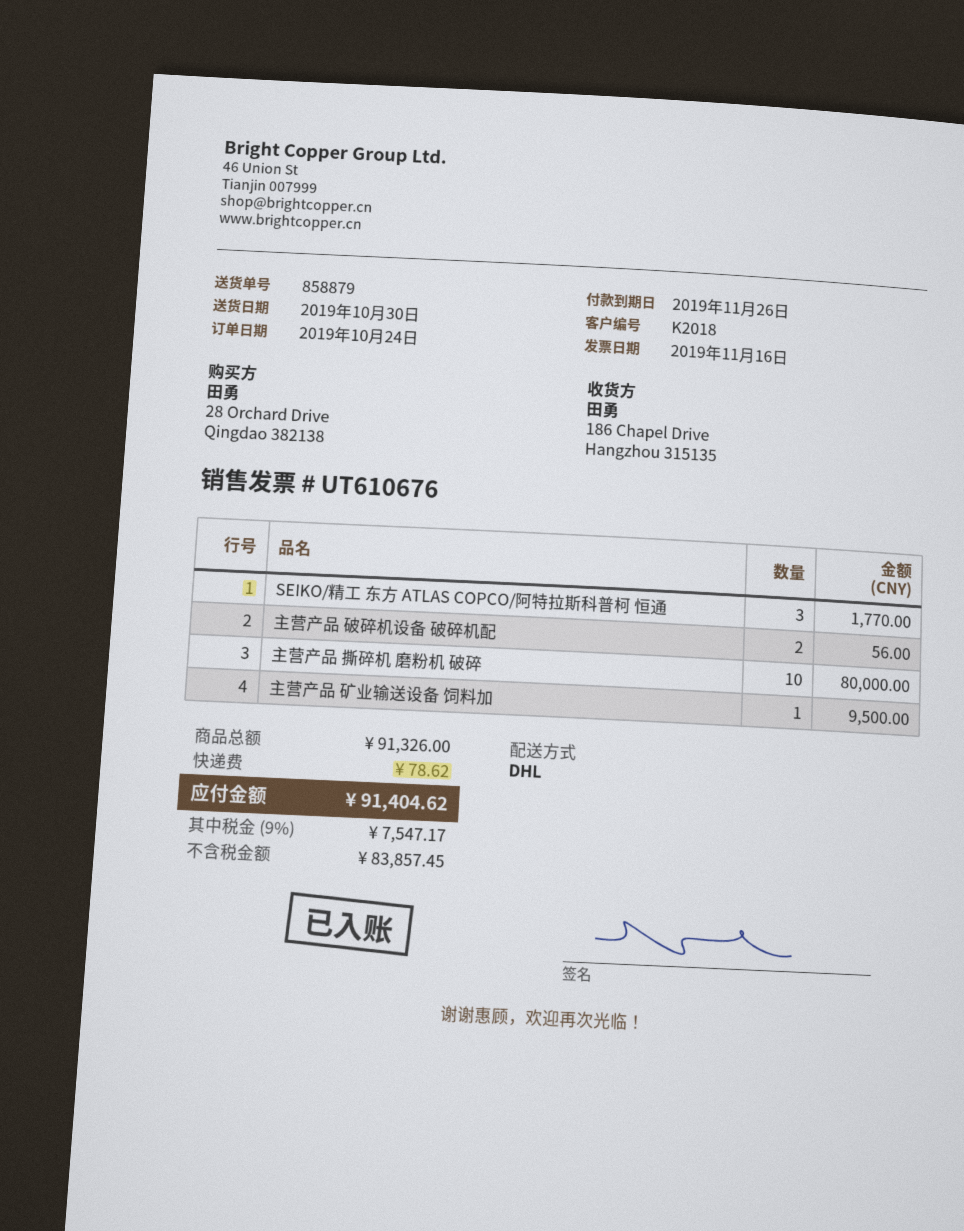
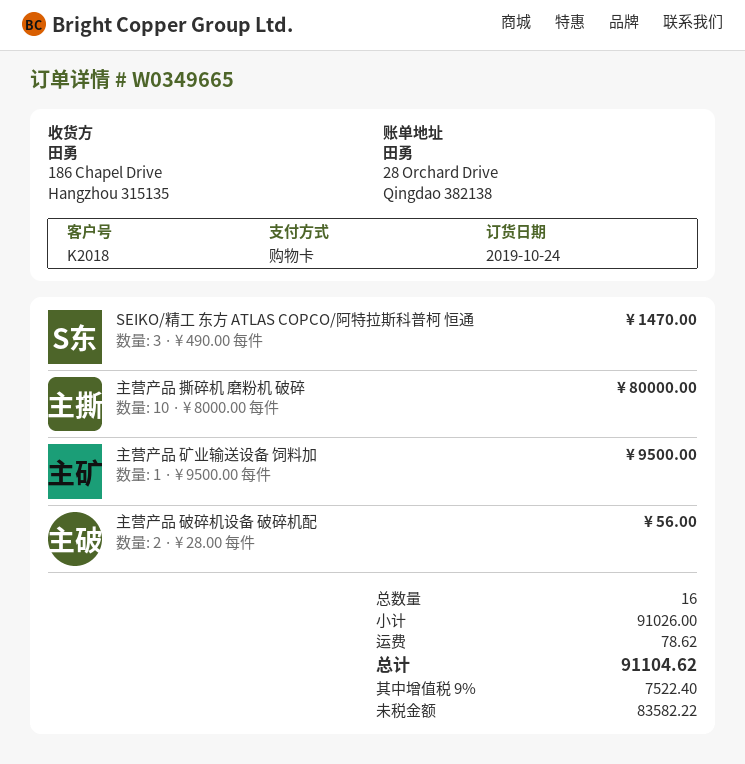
SEIKO/精工 东方 ATLAS COPCO/阿特拉斯科普柯 恒通: 3 for 1770.00 -> 3 for 1470.00
subtotal: 91326.00 -> 91026.00
net: 83857.45 -> 83582.22
tax: 9% = 7547.17 -> 9% = 7522.40
total: 91404.62 -> 91104.62

